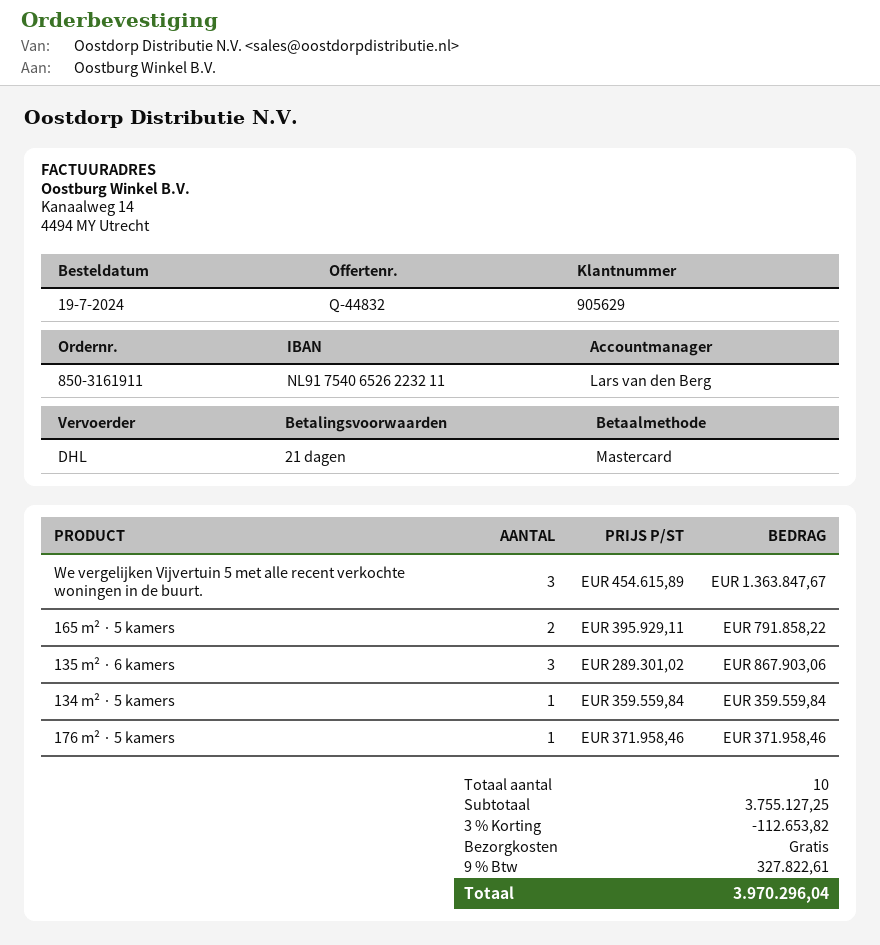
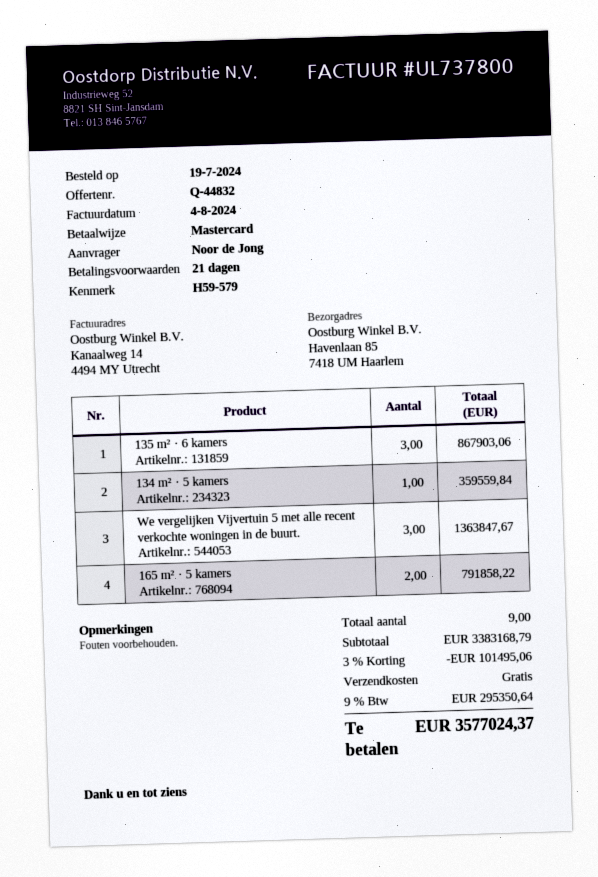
176 m² · 5 kamers: 1 for 371958.46 -> none
total quantity: 10 -> 9
subtotal: 3755127.25 -> 3383168.79
discount: 3% = 112653.82 -> 3% = 101495.06
tax: 9% = 327822.61 -> 9% = 295350.64
total: 3970296.04 -> 3577024.37

